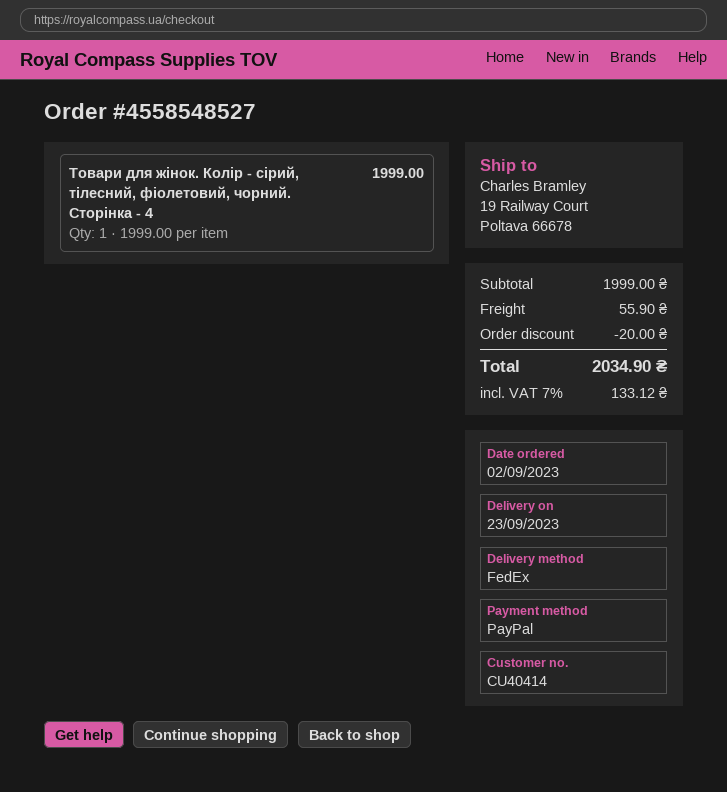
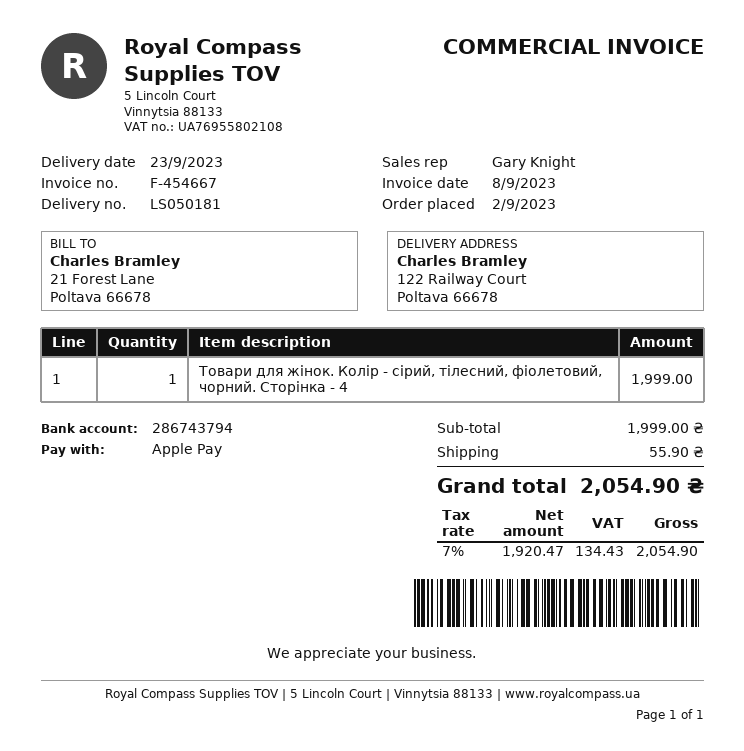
payment method: PayPal -> Apple Pay
ship to: 19 Railway Court, Poltava 66678 -> 122 Railway Court, Poltava 66678
discount: 20.00 -> none
tax: 7% = 133.12 -> 7% = 134.43
total: 2034.90 -> 2054.90

